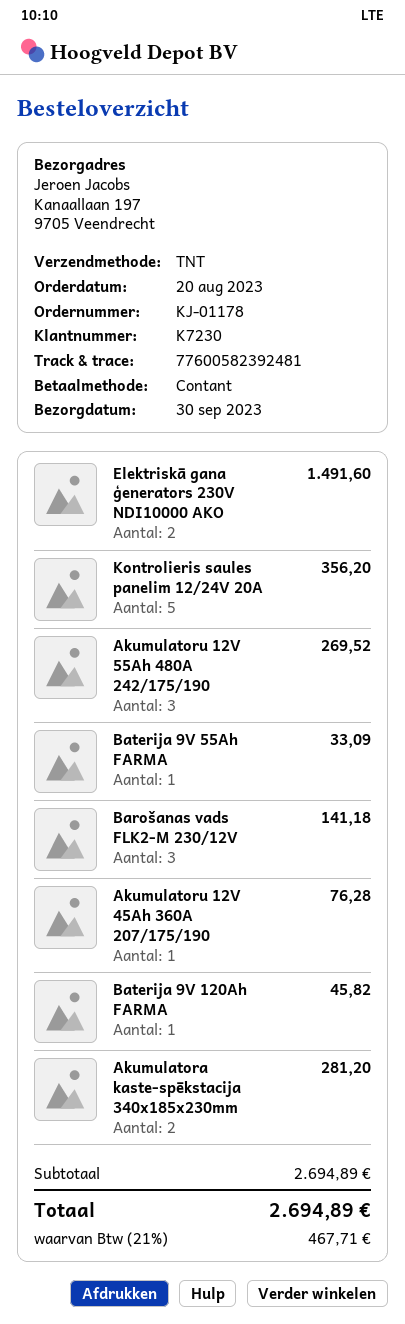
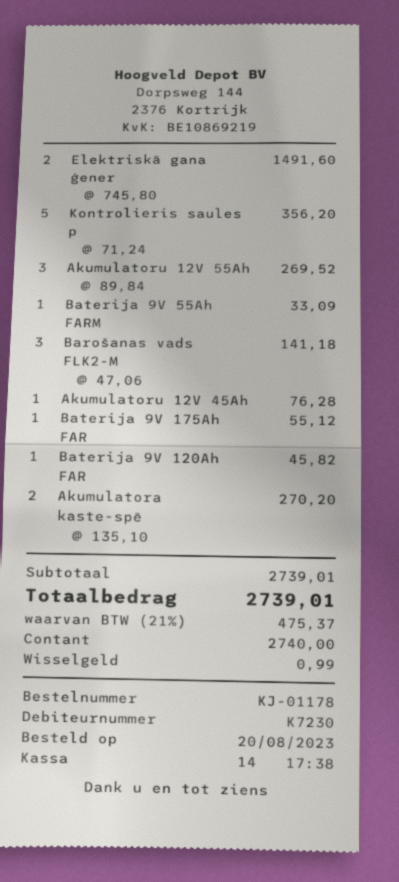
Akumulatora kaste-spēkstacija 340x185x230mm: 2 for 281.20 -> 2 for 270.20
Baterija 9V 175Ah FAR: none -> 1 for 55.12
subtotal: 2694.89 -> 2739.01
tax: 21% = 467.71 -> 21% = 475.37
total: 2694.89 -> 2739.01

